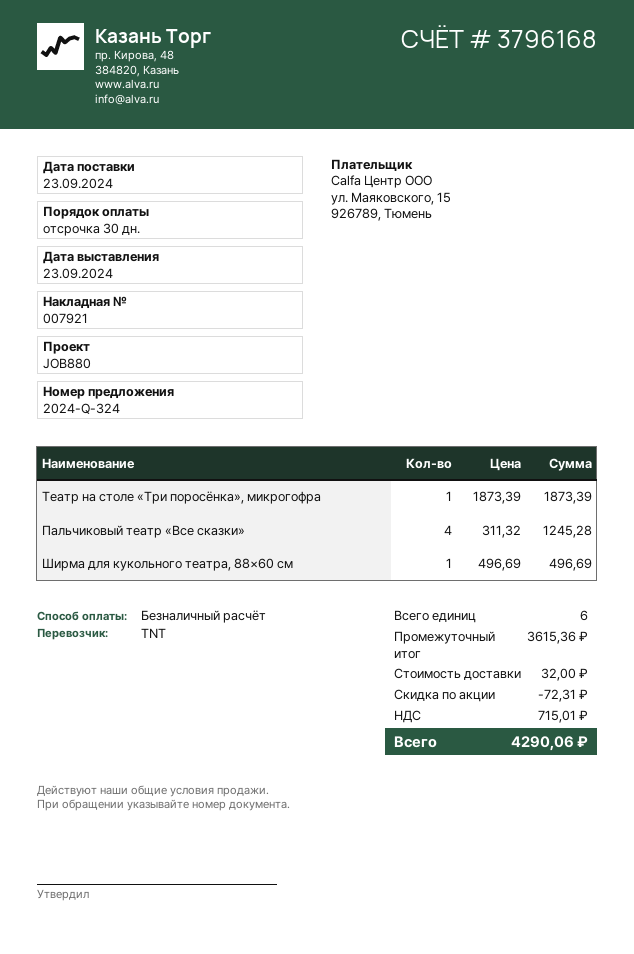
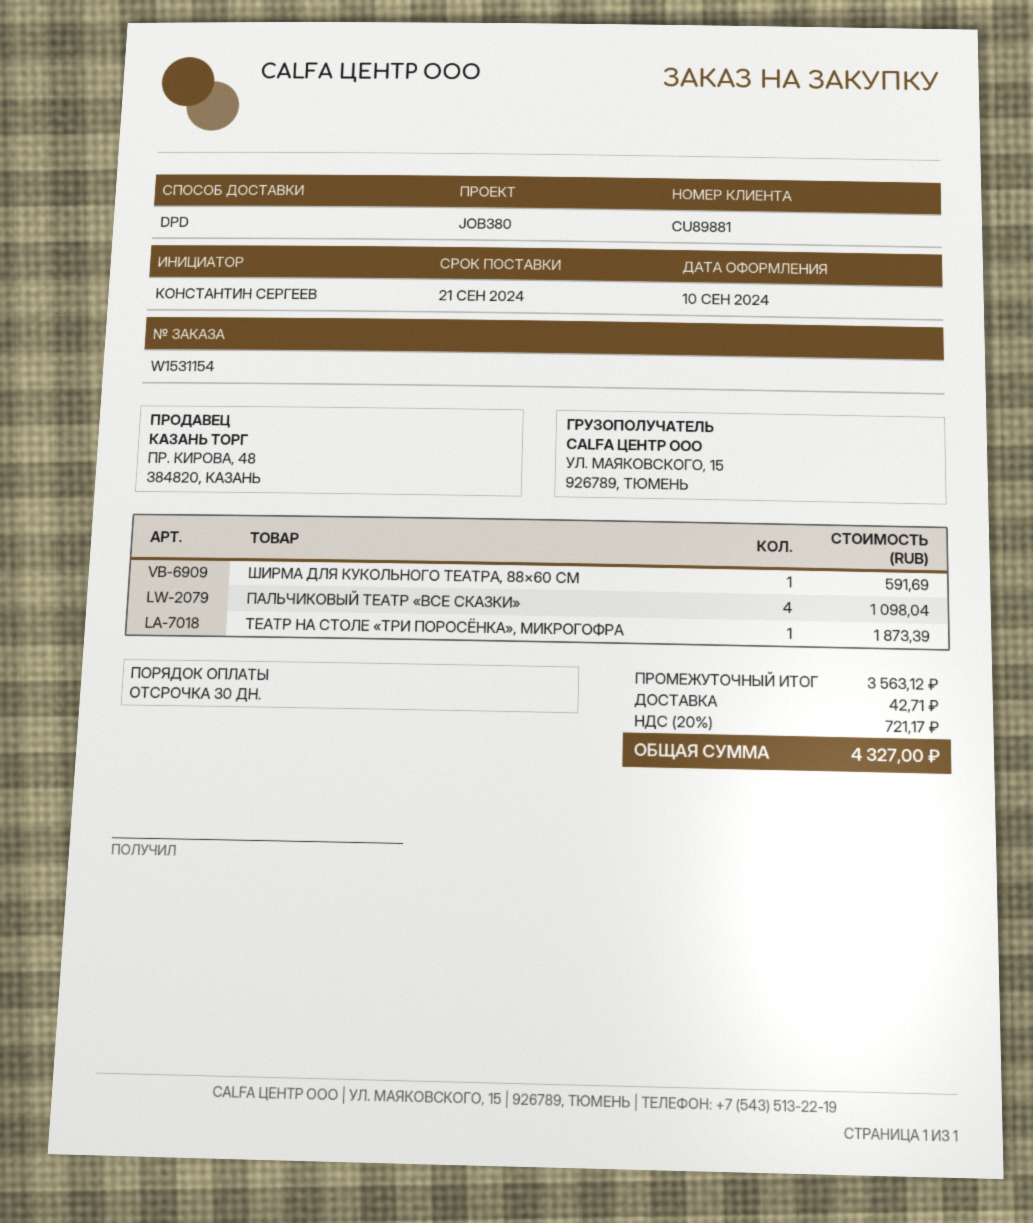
delivery date: 2024-09-23 -> 2024-09-21
reference: JOB880 -> JOB380
shipping method: TNT -> DPD
Пальчиковый театр «Все сказки»: 4 for 1245.28 -> 4 for 1098.04
Ширма для кукольного театра, 88×60 см: 1 for 496.69 -> 1 for 591.69
subtotal: 3615.36 -> 3563.12
discount: 72.31 -> none
shipping: 32.00 -> 42.71
tax: 715.01 -> 721.17
total: 4290.06 -> 4327.00

